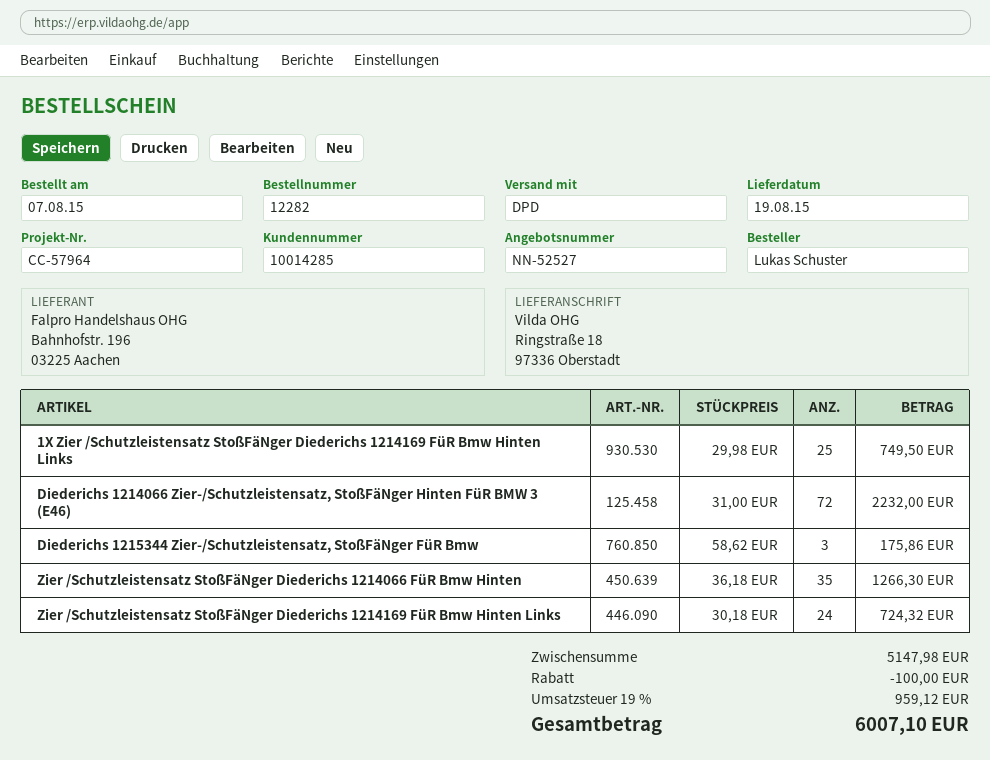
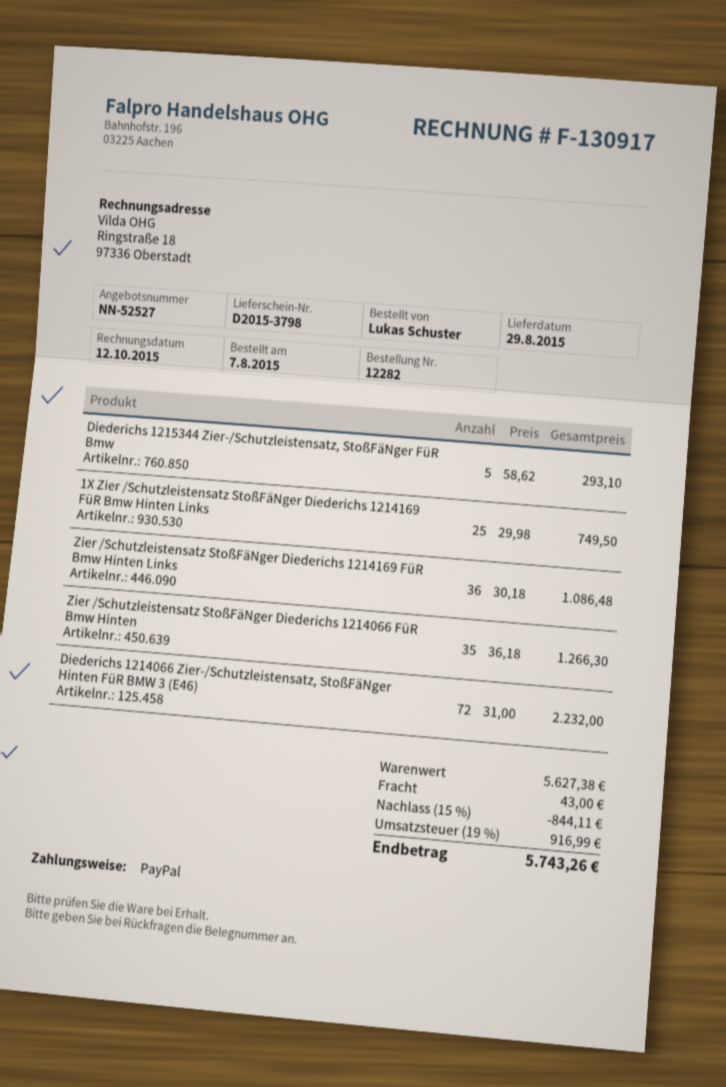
delivery date: 2015-08-19 -> 2015-08-29
Diederichs 1215344 Zier-/Schutzleistensatz, StoßFäNger FüR Bmw: 3 x 58.62 = 175.86 -> 5 x 58.62 = 293.10
Zier /Schutzleistensatz StoßFäNger Diederichs 1214169 FüR Bmw Hinten Links: 24 x 30.18 = 724.32 -> 36 x 30.18 = 1086.48
subtotal: 5147.98 -> 5627.38
discount: 100.00 -> 844.11
shipping: none -> 43.00
tax: 19% = 959.12 -> 19% = 916.99
total: 6007.10 -> 5743.26

